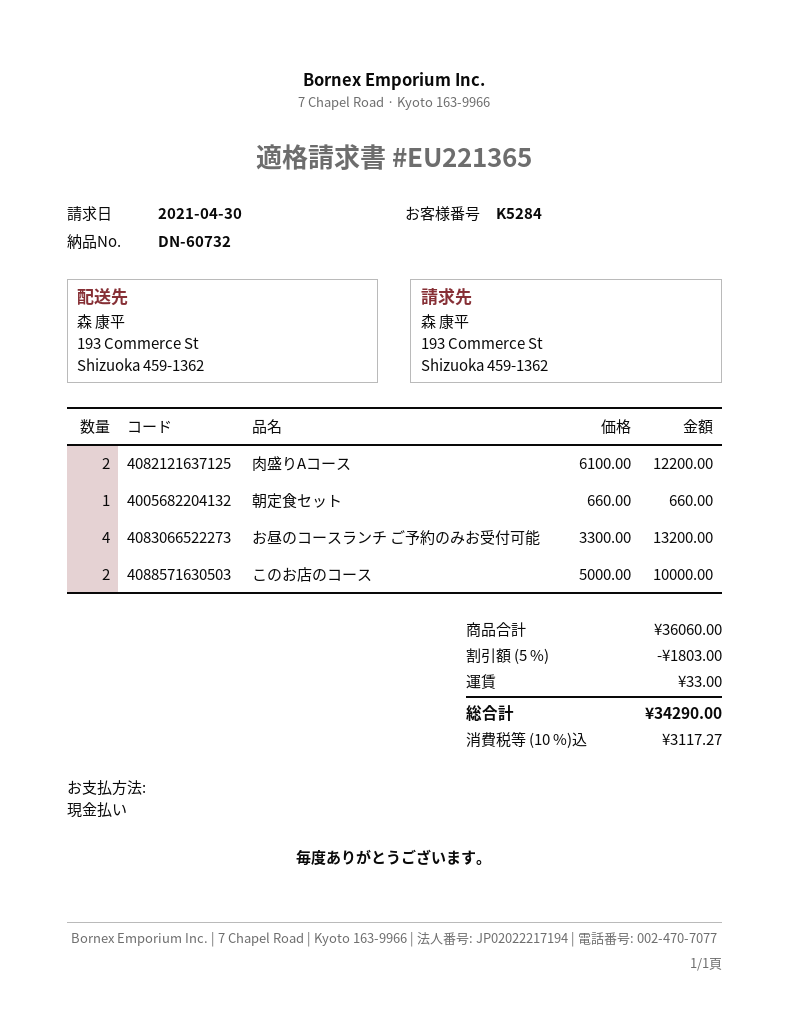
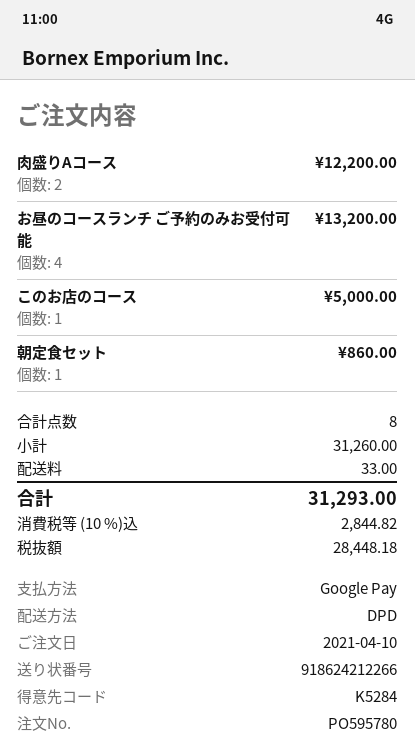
payment method: cash -> Google Pay
朝定食セット: 1 for 660.00 -> 1 for 860.00
このお店のコース: 2 for 10000.00 -> 1 for 5000.00
subtotal: 36060.00 -> 31260.00
discount: 5% = 1803.00 -> none
tax: 10% = 3117.27 -> 10% = 2844.82
total: 34290.00 -> 31293.00

